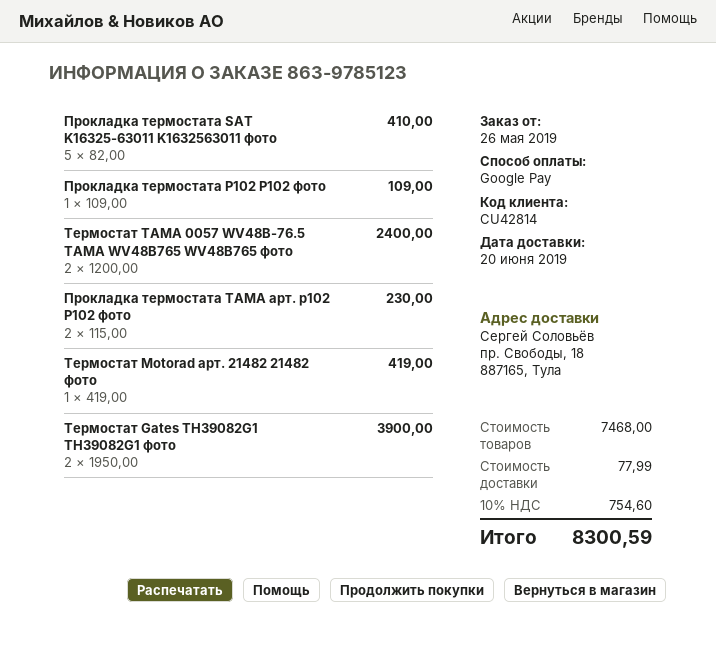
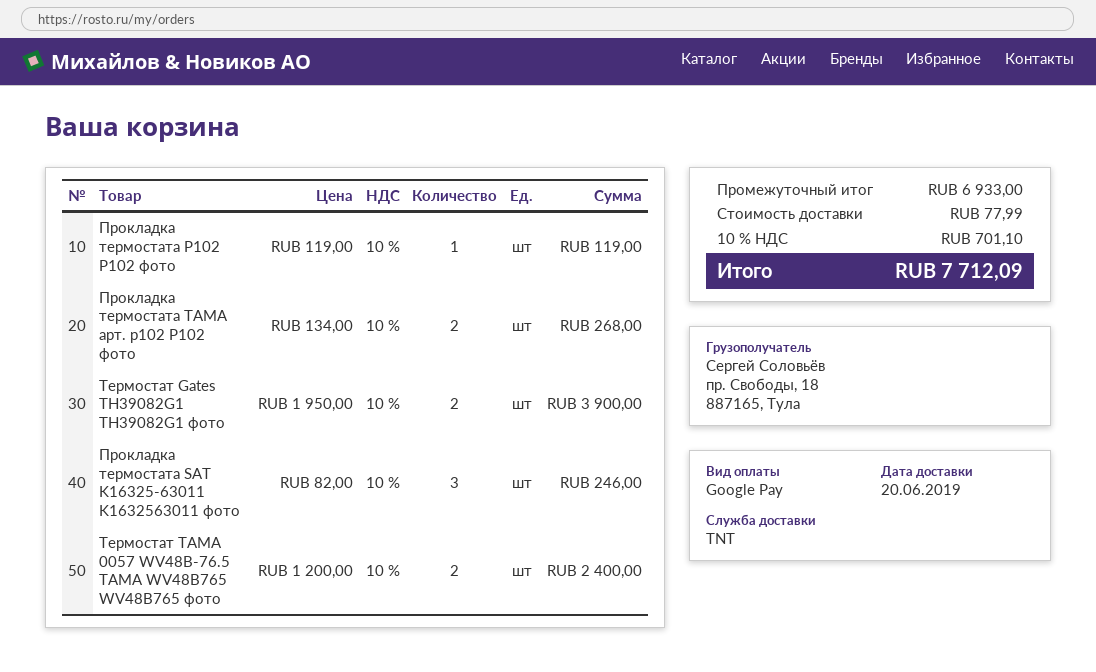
Прокладка термостата SAT K16325-63011 K1632563011 фото: 5 x 82.00 = 410.00 -> 3 x 82.00 = 246.00
Прокладка термостата P102 P102 фото: 1 x 109.00 = 109.00 -> 1 x 119.00 = 119.00
Прокладка термостата TAMA арт. p102 P102 фото: 2 x 115.00 = 230.00 -> 2 x 134.00 = 268.00
Термостат Motorad арт. 21482 21482 фото: 1 x 419.00 = 419.00 -> none
subtotal: 7468.00 -> 6933.00
tax: 10% = 754.60 -> 10% = 701.10
total: 8300.59 -> 7712.09

